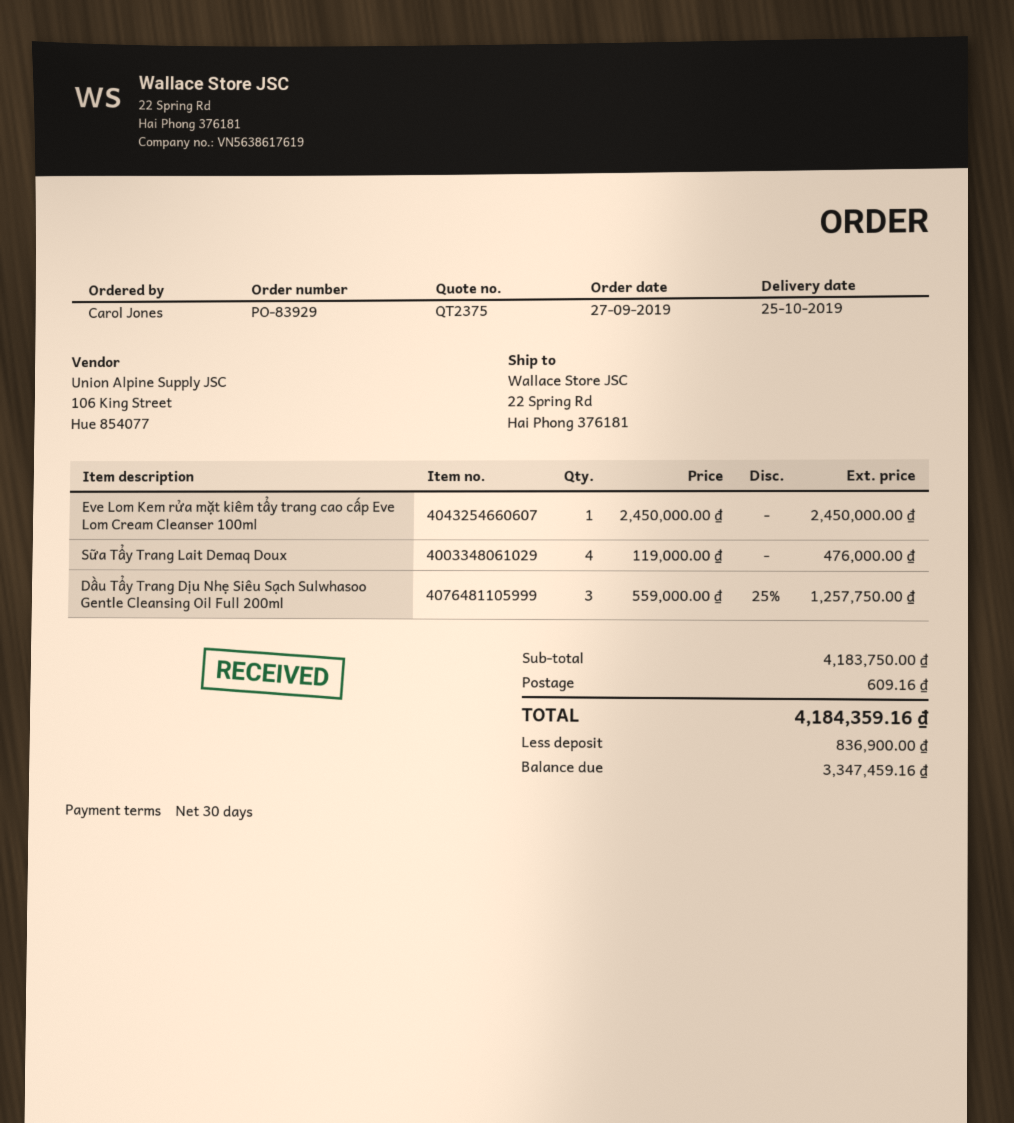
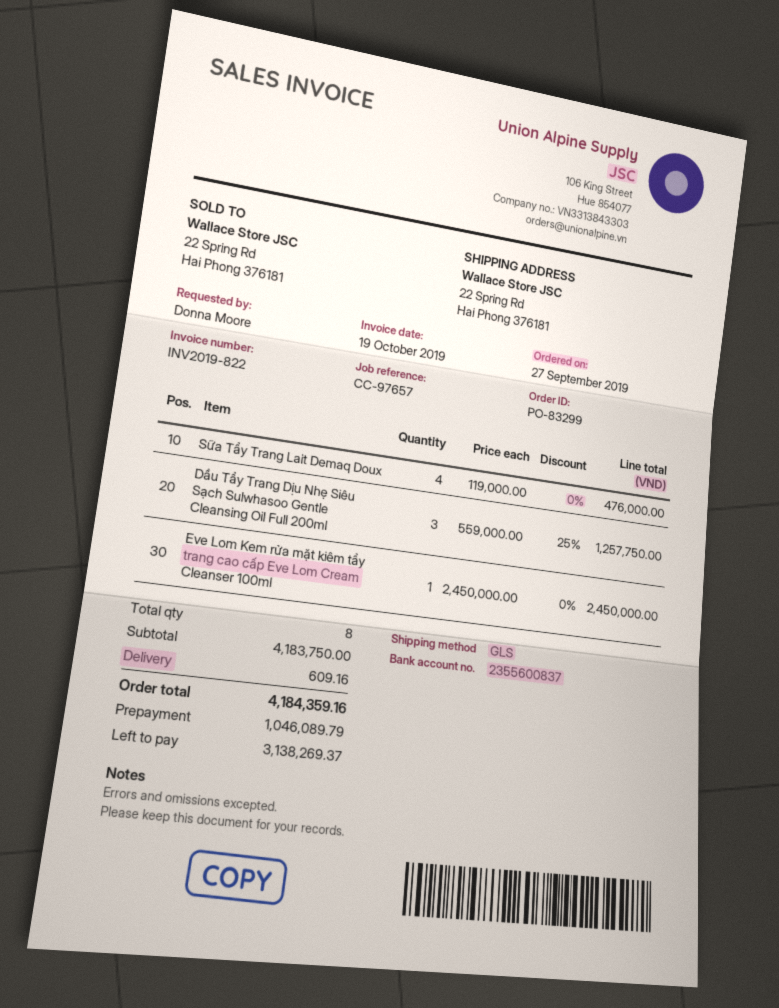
order number: PO-83929 -> PO-83299
ordered by: Carol Jones -> Donna Moore
deposit: 836900.00 -> 1046089.79
balance: 3347459.16 -> 3138269.37

